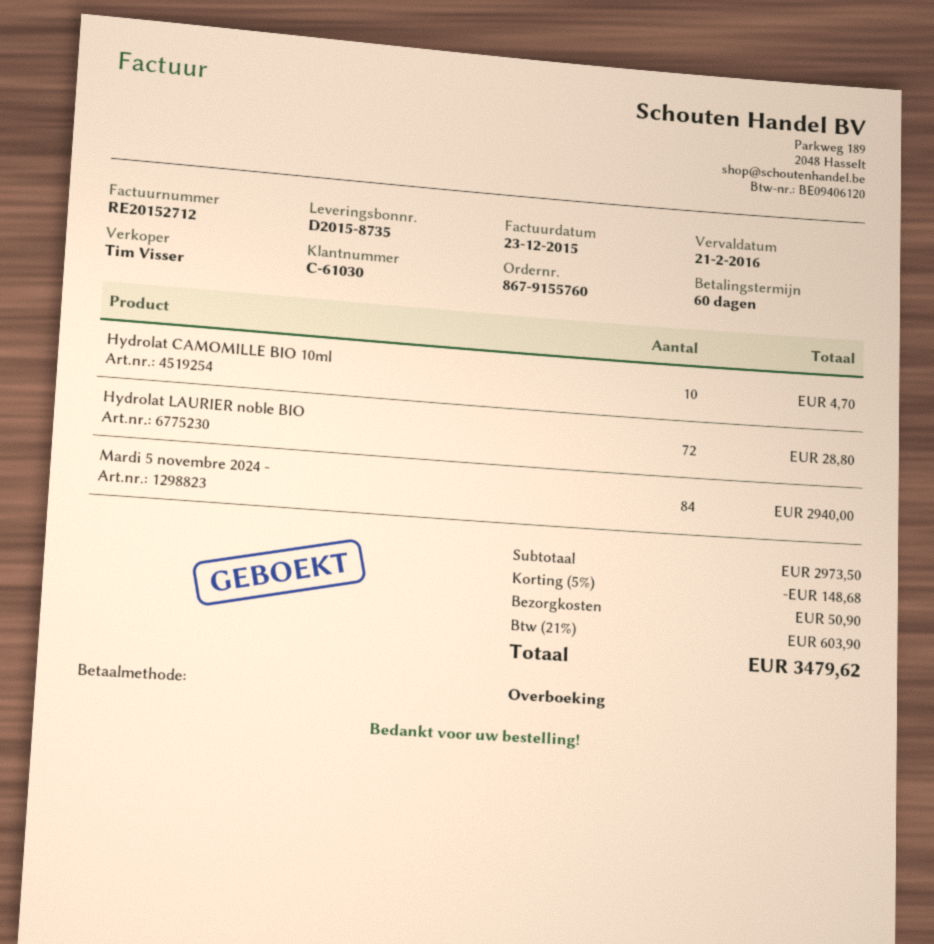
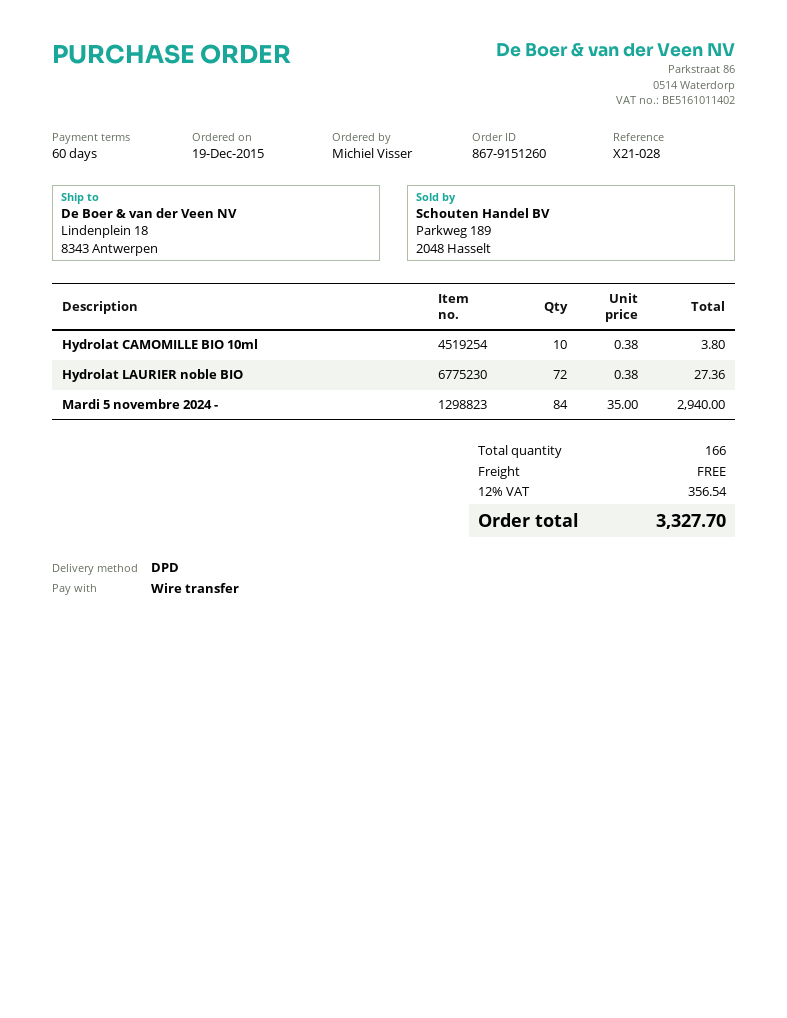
order number: 867-9155760 -> 867-9151260
Hydrolat CAMOMILLE BIO 10ml: 10 for 4.70 -> 10 for 3.80
Hydrolat LAURIER noble BIO: 72 for 28.80 -> 72 for 27.36
discount: 5% = 148.68 -> none
shipping: 50.90 -> 0.00
tax: 21% = 603.90 -> 12% = 356.54
total: 3479.62 -> 3327.70

